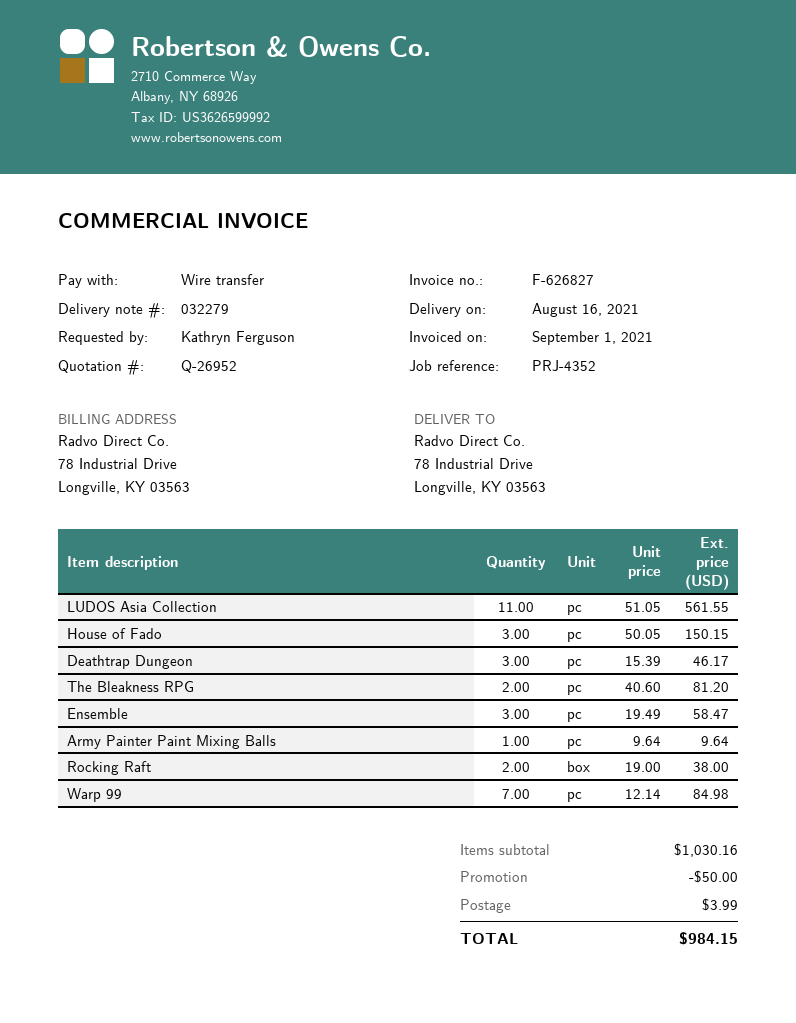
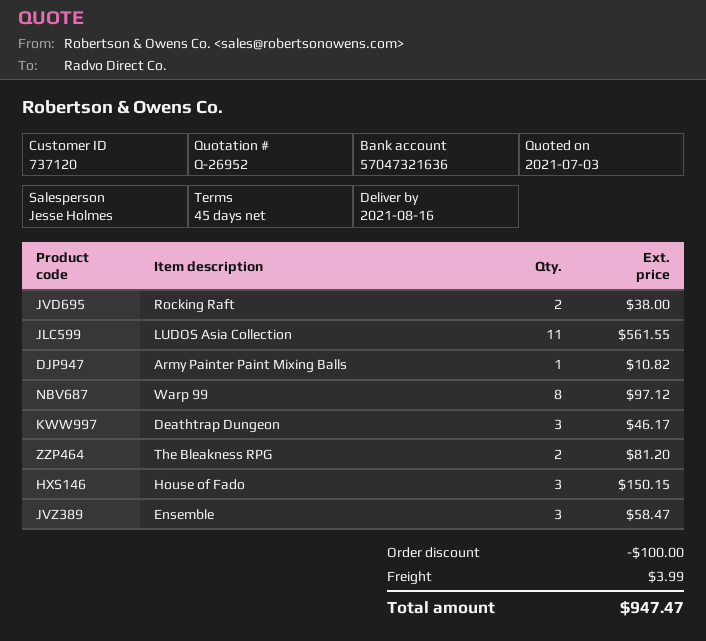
Army Painter Paint Mixing Balls: 1 for 9.64 -> 1 for 10.82
Warp 99: 7 for 84.98 -> 8 for 97.12
discount: 50.00 -> 100.00
total: 984.15 -> 947.47

